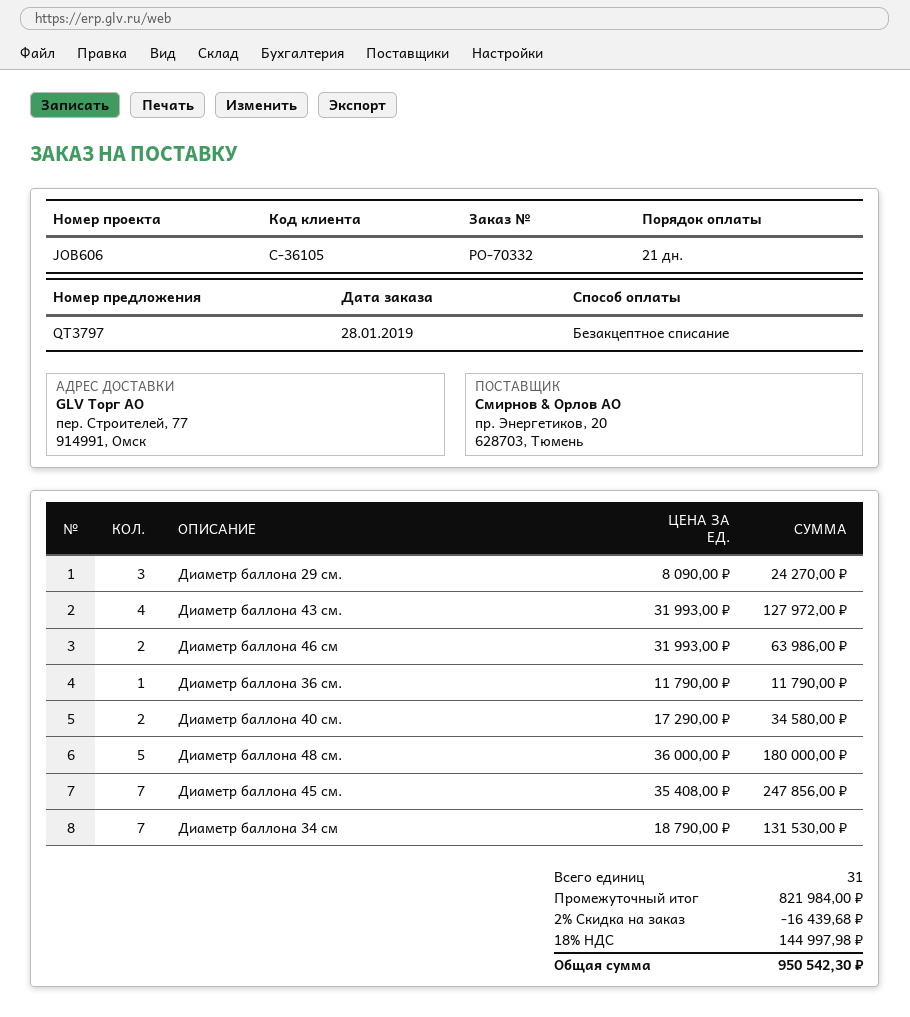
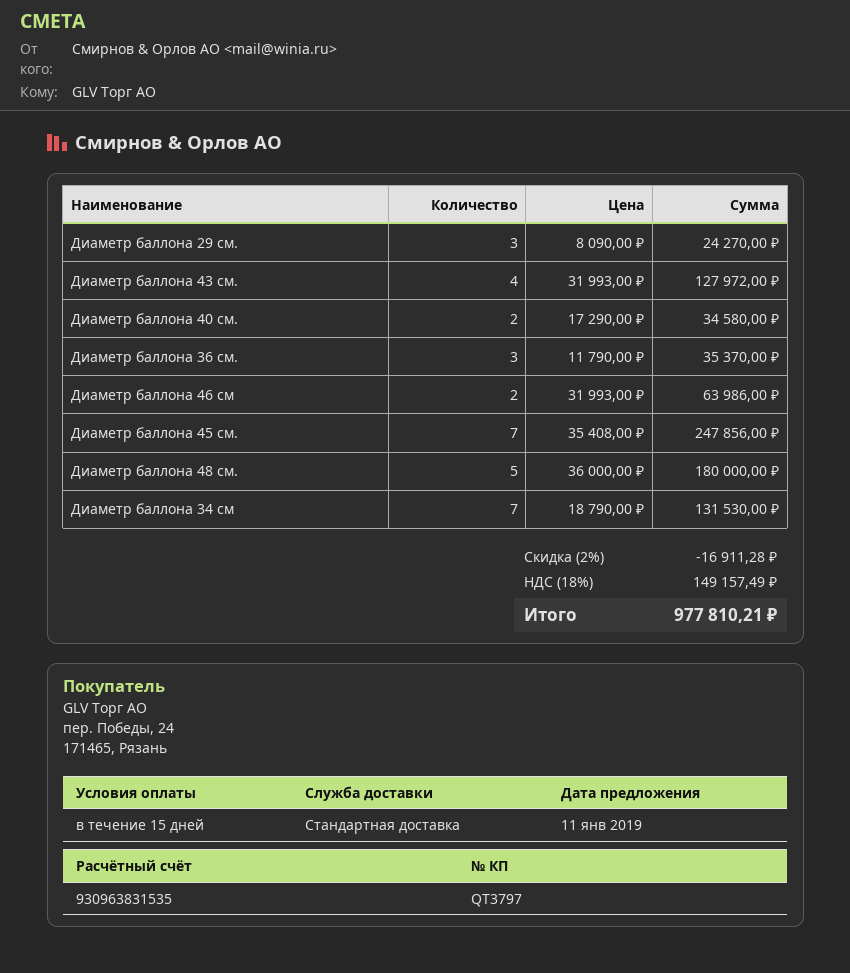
payment terms: 21 days -> 15 days
Диаметр баллона 36 см.: 1 x 11790.00 = 11790.00 -> 3 x 11790.00 = 35370.00
discount: 2% = 16439.68 -> 2% = 16911.28
tax: 18% = 144997.98 -> 18% = 149157.49
total: 950542.30 -> 977810.21

